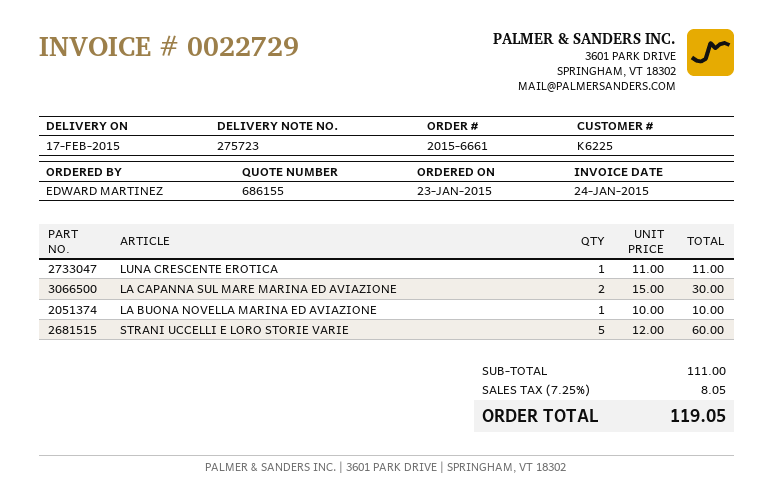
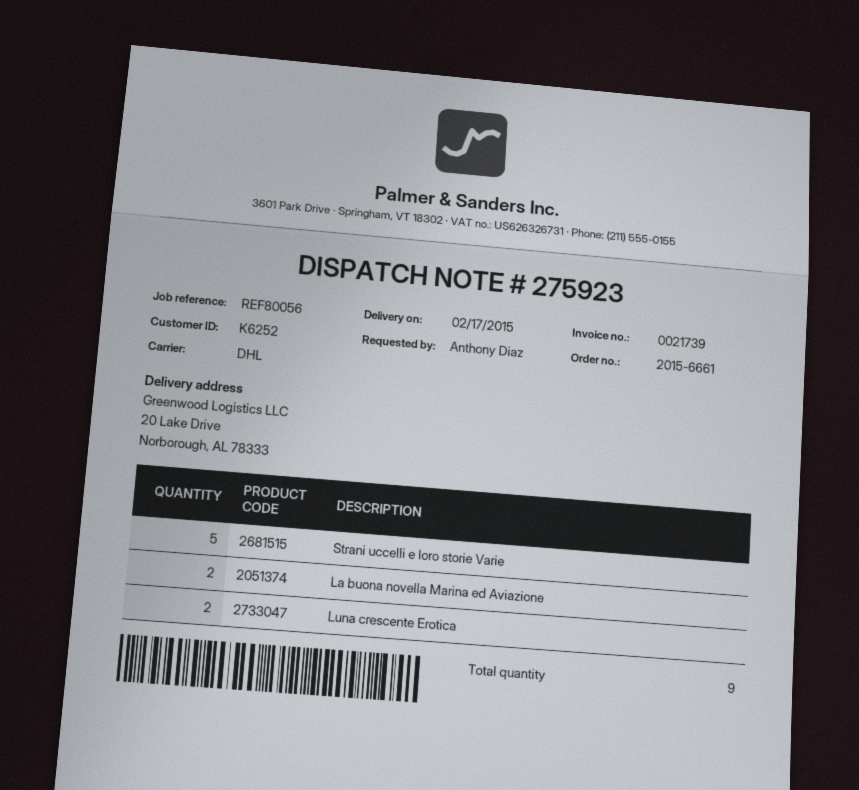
delivery note number: 275723 -> 275923
invoice number: 0022729 -> 0021739
customer number: K6225 -> K6252
ordered by: EDWARD MARTINEZ -> Anthony Diaz
LUNA CRESCENTE EROTICA: 1 -> 2
LA CAPANNA SUL MARE MARINA ED AVIAZIONE: 2 -> none
LA BUONA NOVELLA MARINA ED AVIAZIONE: 1 -> 2

